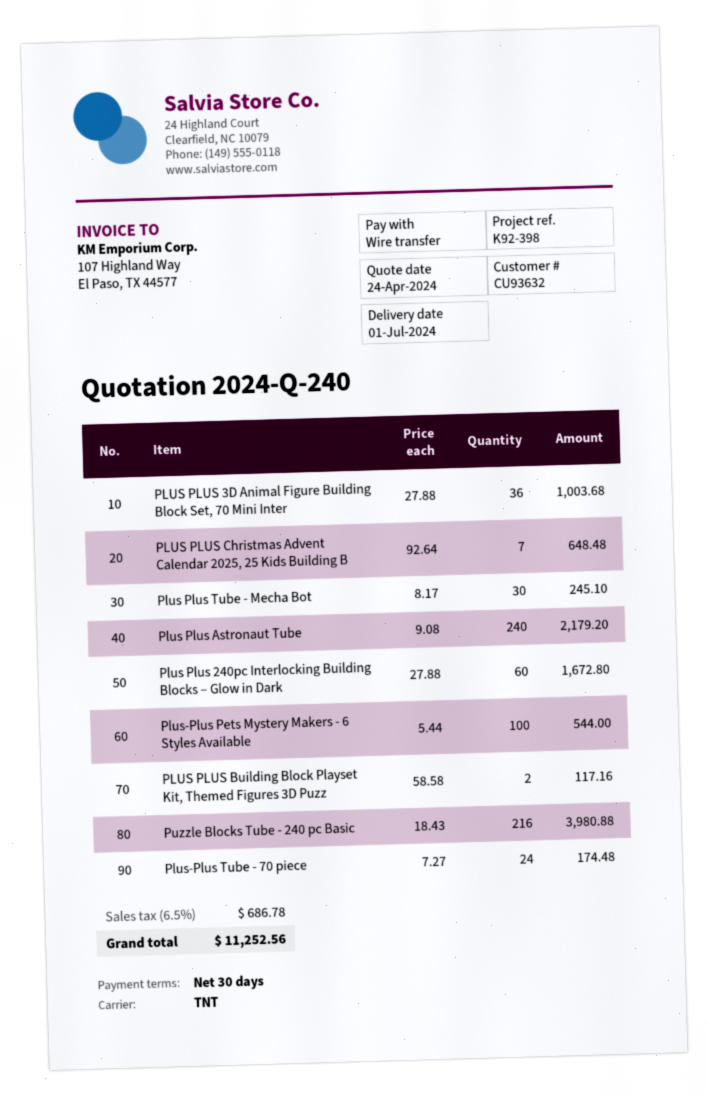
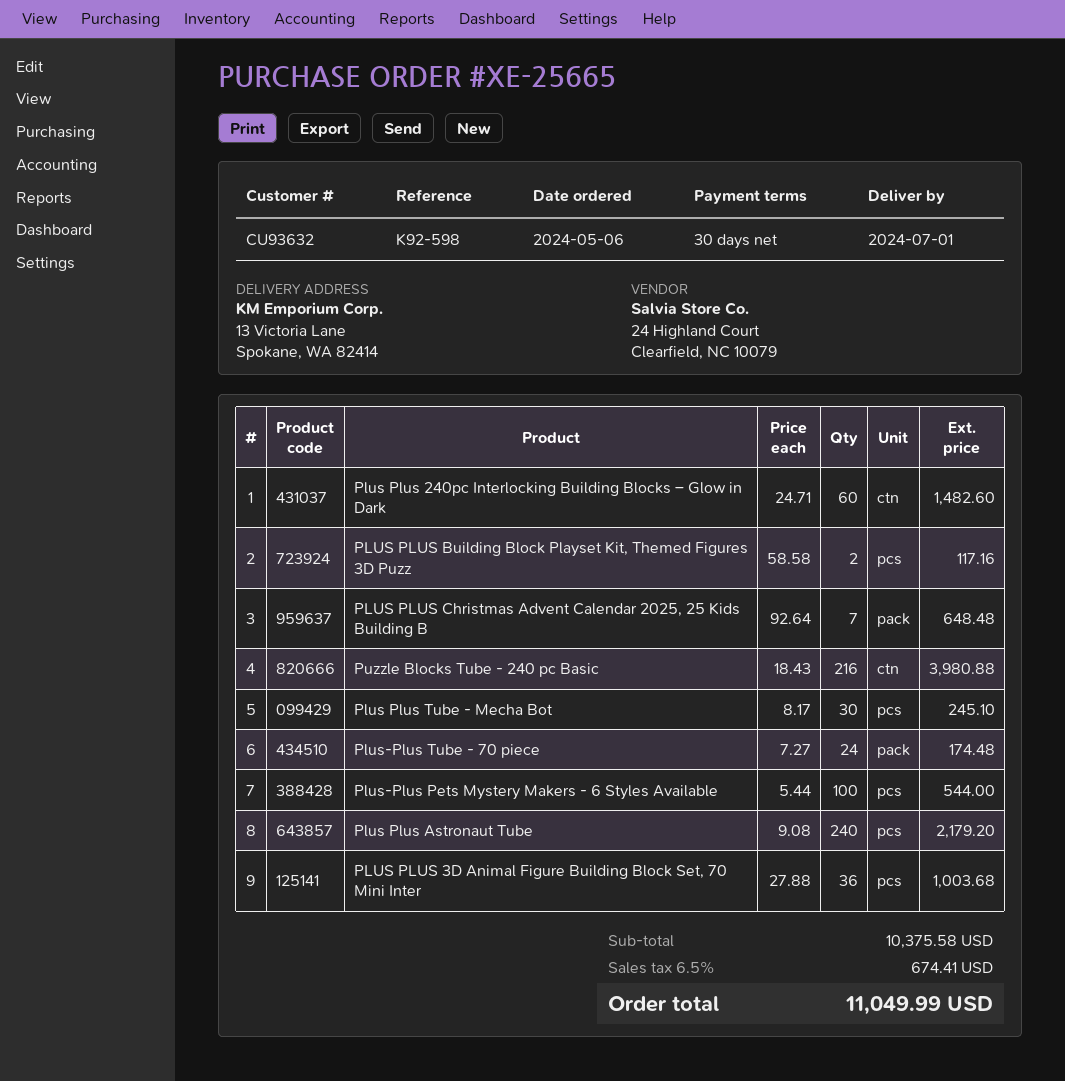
reference: K92-398 -> K92-598
Plus Plus 240pc Interlocking Building Blocks – Glow in Dark: 60 x 27.88 = 1672.80 -> 60 x 24.71 = 1482.60
tax: 6.5% = 686.78 -> 6.5% = 674.41
total: 11252.56 -> 11049.99

